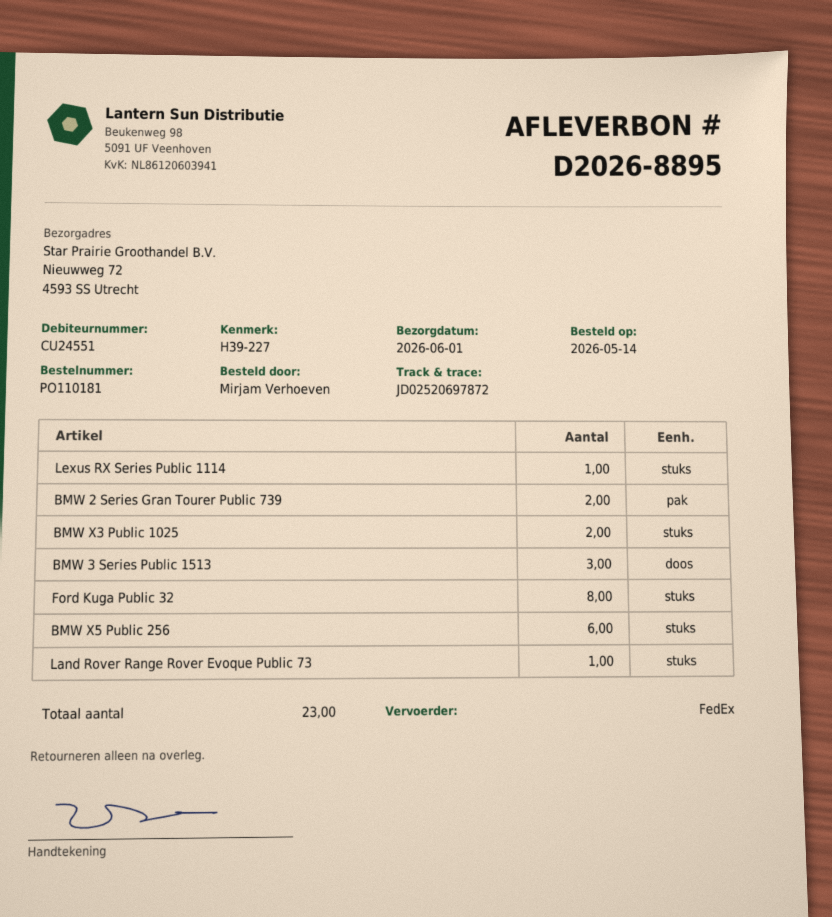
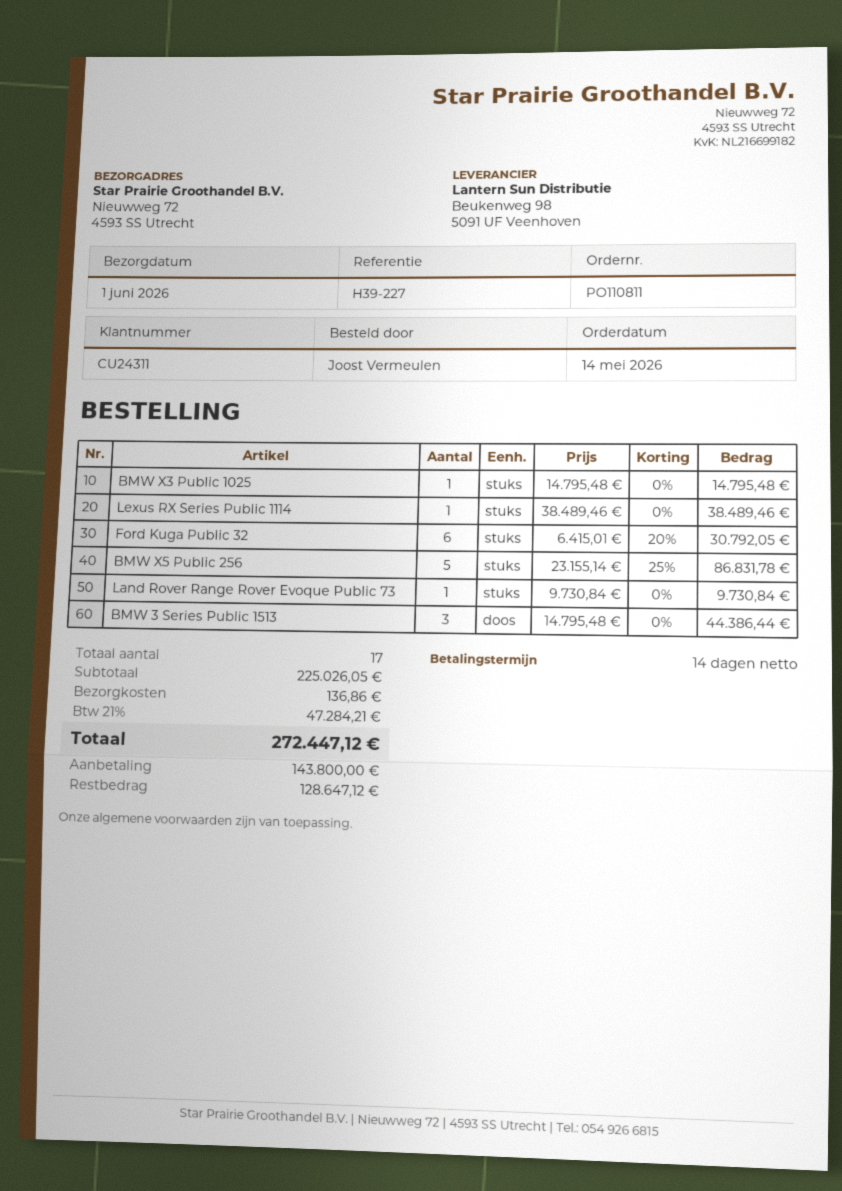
order number: PO110181 -> PO110811
customer number: CU24551 -> CU24311
ordered by: Mirjam Verhoeven -> Joost Vermeulen
BMW 2 Series Gran Tourer Public 739: 2 -> none
BMW X3 Public 1025: 2 -> 1
Ford Kuga Public 32: 8 -> 6
BMW X5 Public 256: 6 -> 5
total quantity: 23 -> 17

